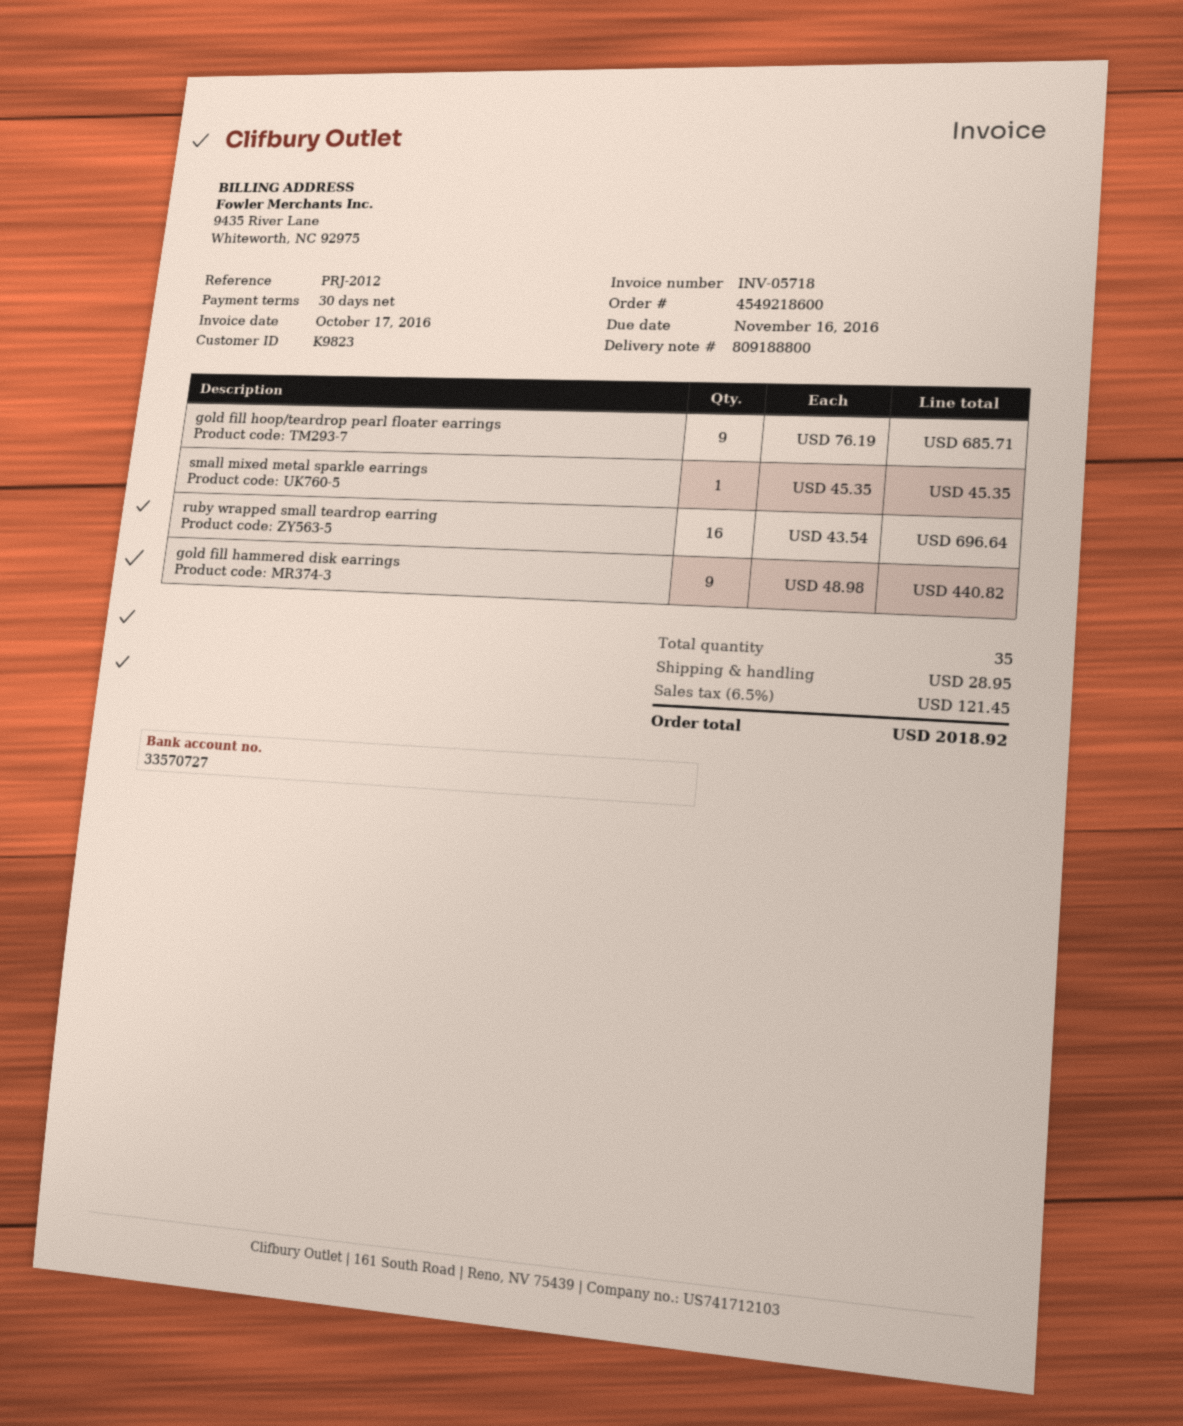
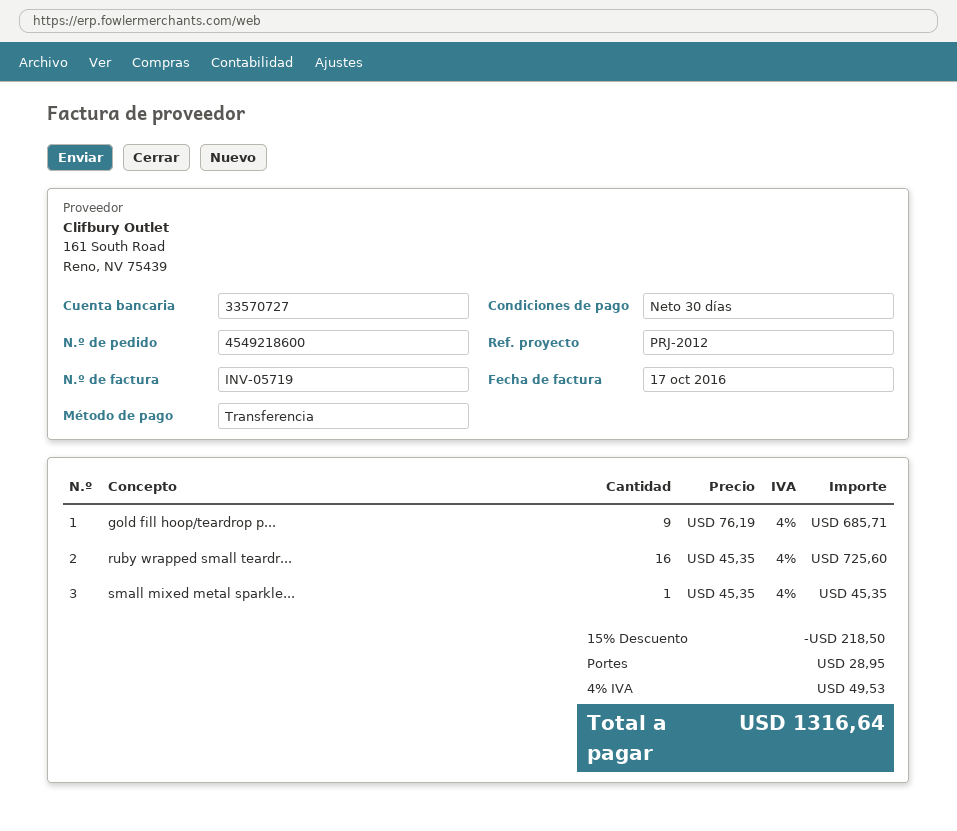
invoice number: INV-05718 -> INV-05719
ruby wrapped small teardrop earring: 16 x 43.54 = 696.64 -> 16 x 45.35 = 725.60
gold fill hammered disk earrings: 9 x 48.98 = 440.82 -> none
discount: none -> 15% = 218.50
tax: 6.5% = 121.45 -> 4% = 49.53
total: 2018.92 -> 1316.64

